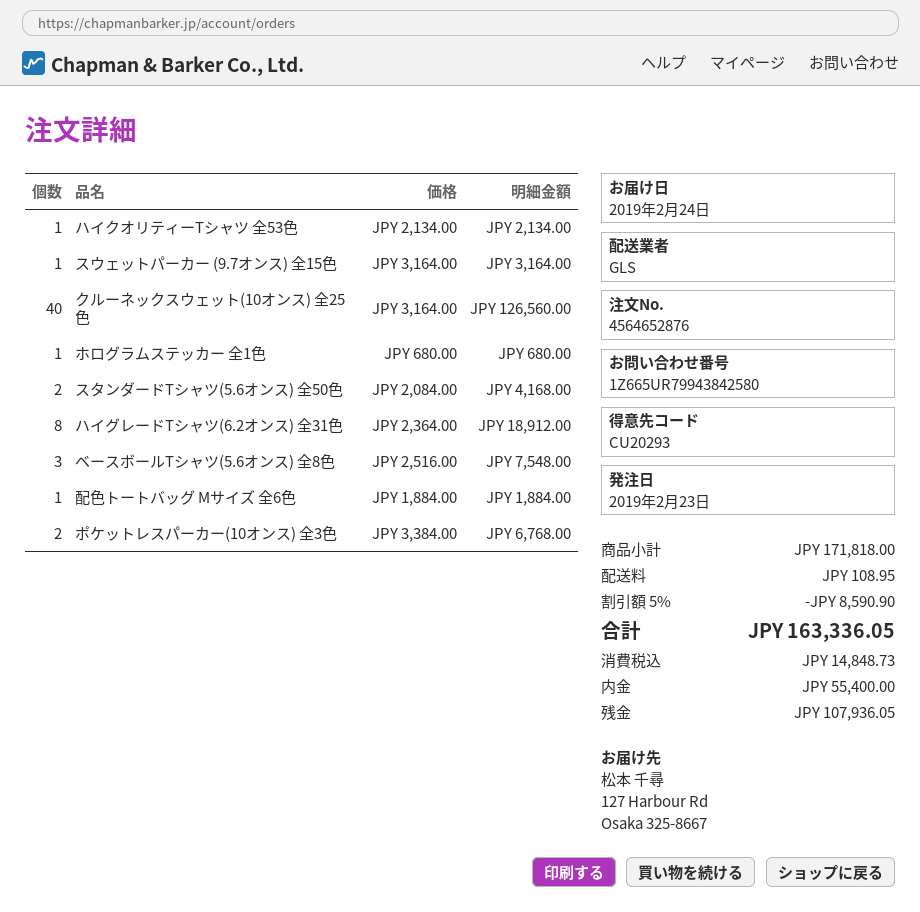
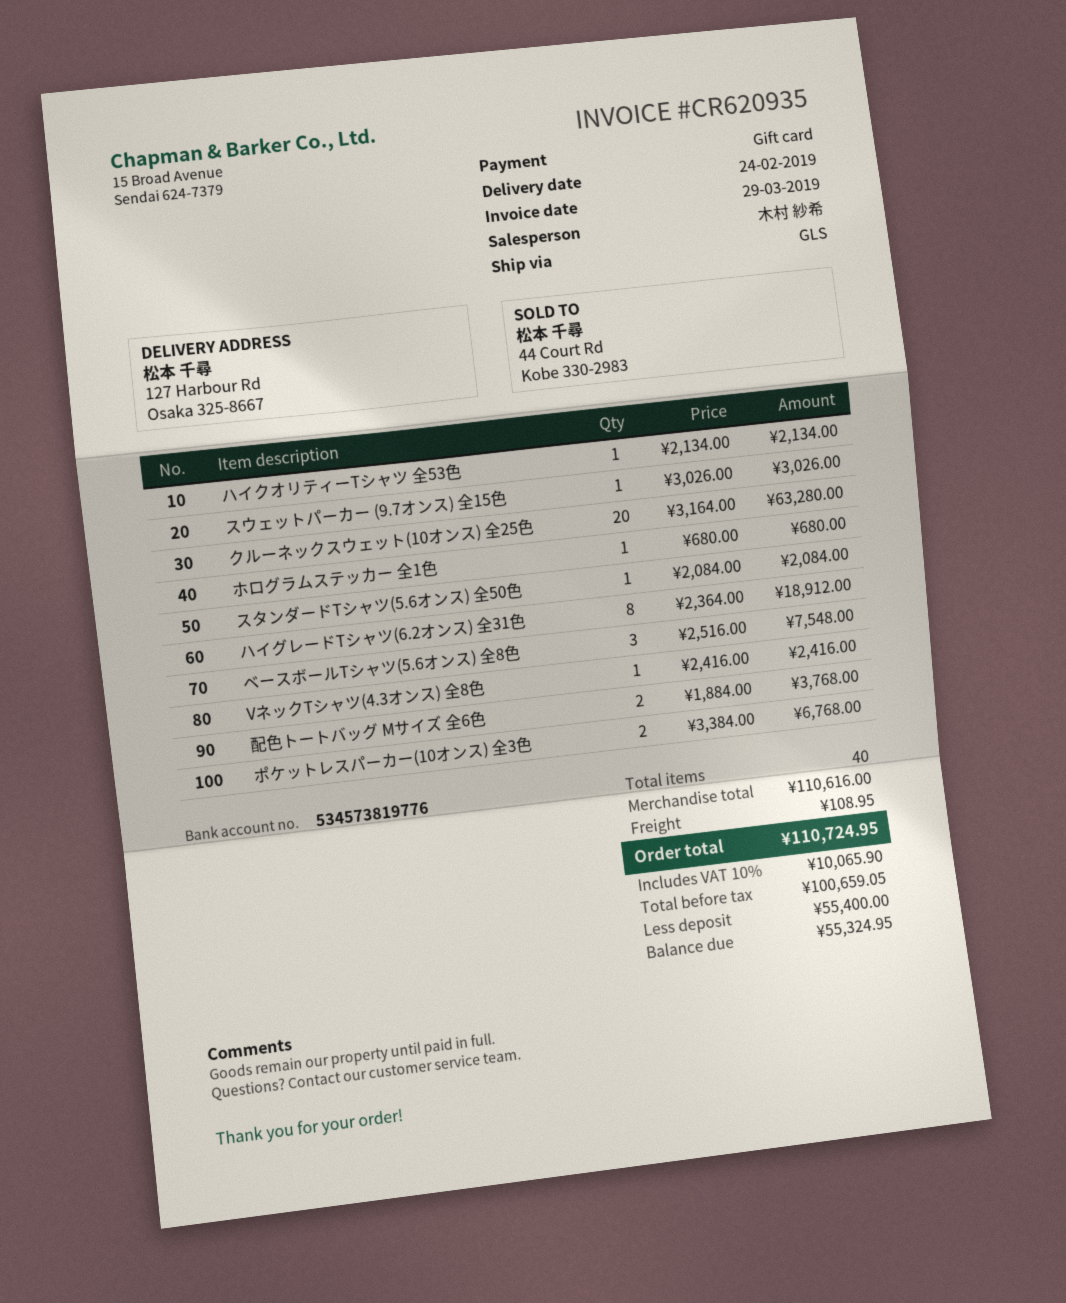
スウェットパーカー (9.7オンス) 全15色: 1 x 3164.00 = 3164.00 -> 1 x 3026.00 = 3026.00
クルーネックスウェット(10オンス) 全25色: 40 x 3164.00 = 126560.00 -> 20 x 3164.00 = 63280.00
スタンダードTシャツ(5.6オンス) 全50色: 2 x 2084.00 = 4168.00 -> 1 x 2084.00 = 2084.00
配色トートバッグ Mサイズ 全6色: 1 x 1884.00 = 1884.00 -> 2 x 1884.00 = 3768.00
VネックTシャツ(4.3オンス) 全8色: none -> 1 x 2416.00 = 2416.00
subtotal: 171818.00 -> 110616.00
discount: 5% = 8590.90 -> none
tax: 14848.73 -> 10065.90
total: 163336.05 -> 110724.95
balance: 107936.05 -> 55324.95

